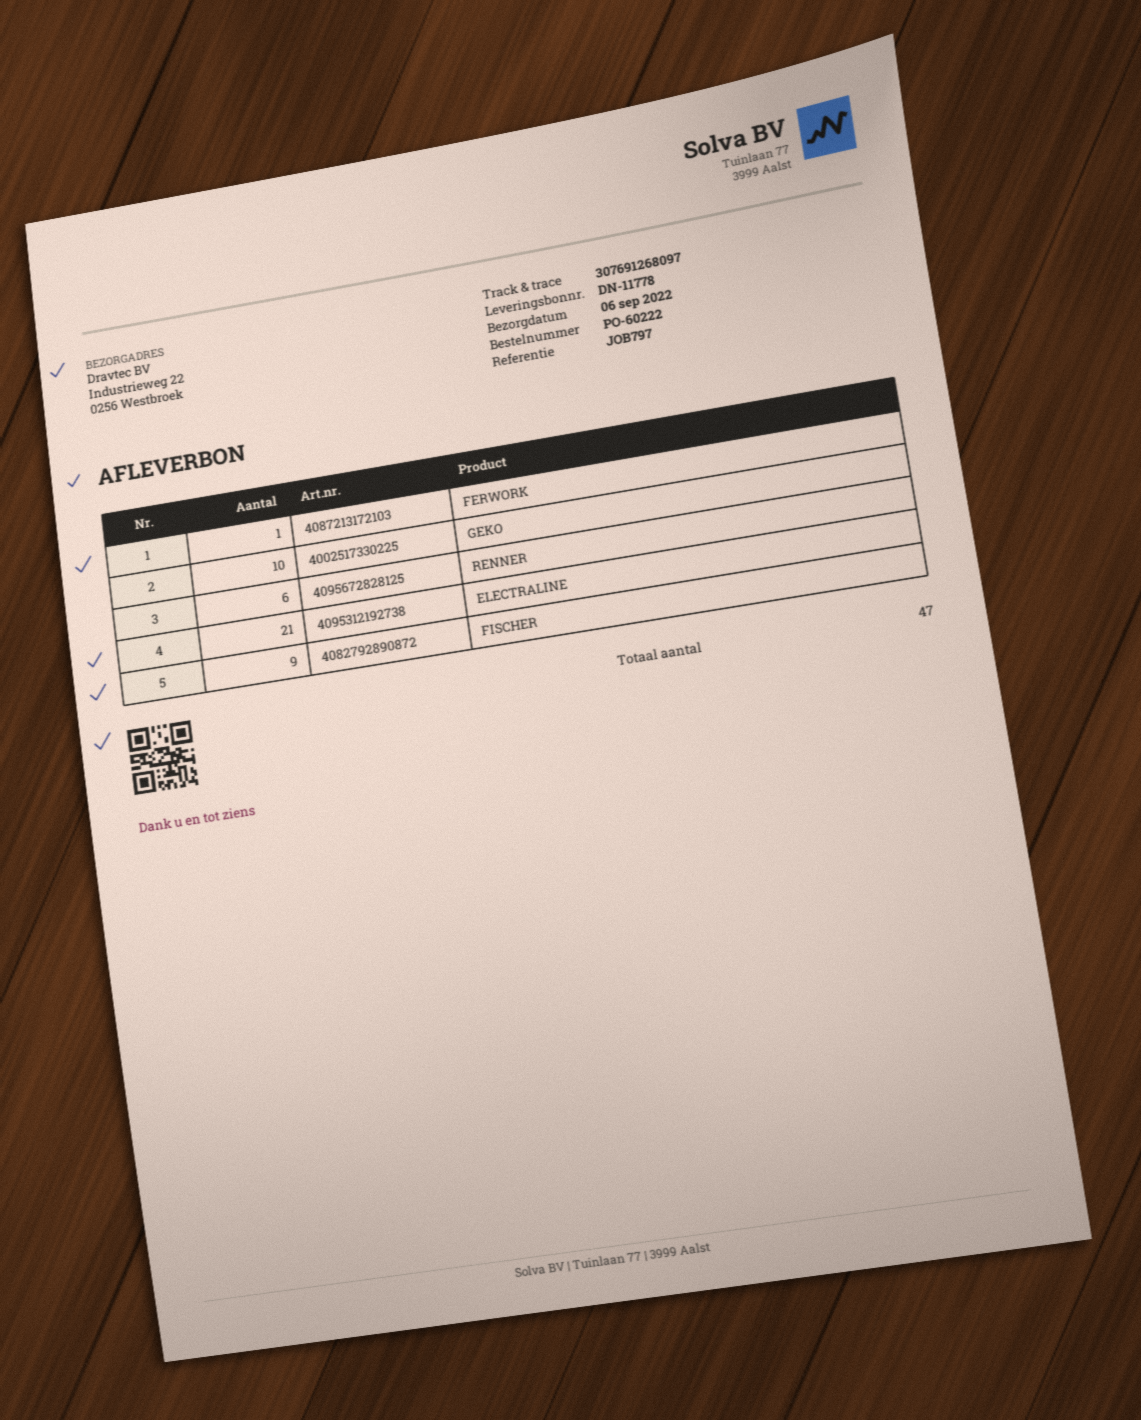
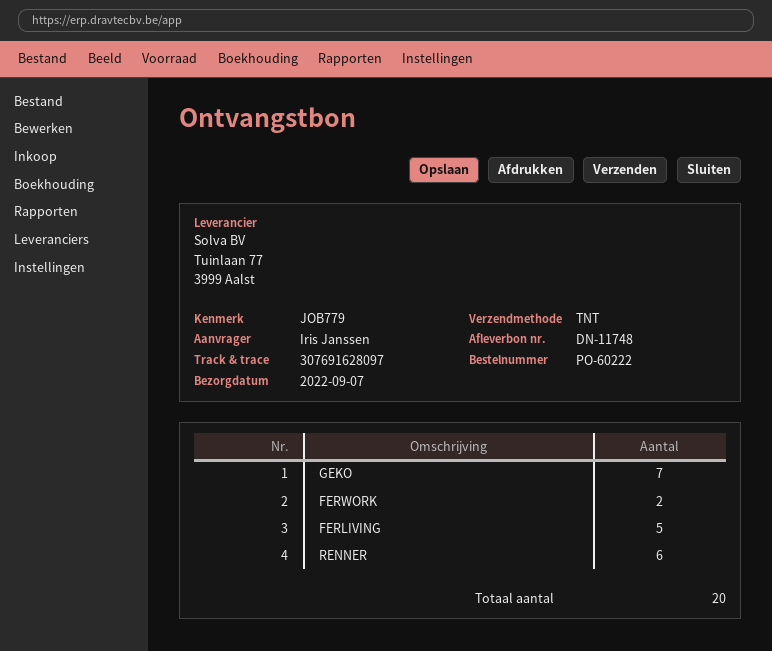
delivery note number: DN-11778 -> DN-11748
delivery date: 2022-09-06 -> 2022-09-07
reference: JOB797 -> JOB779
tracking number: 307691268097 -> 307691628097
FERWORK: 1 -> 2
GEKO: 10 -> 7
ELECTRALINE: 21 -> none
FISCHER: 9 -> none
FERLIVING: none -> 5
total quantity: 47 -> 20

